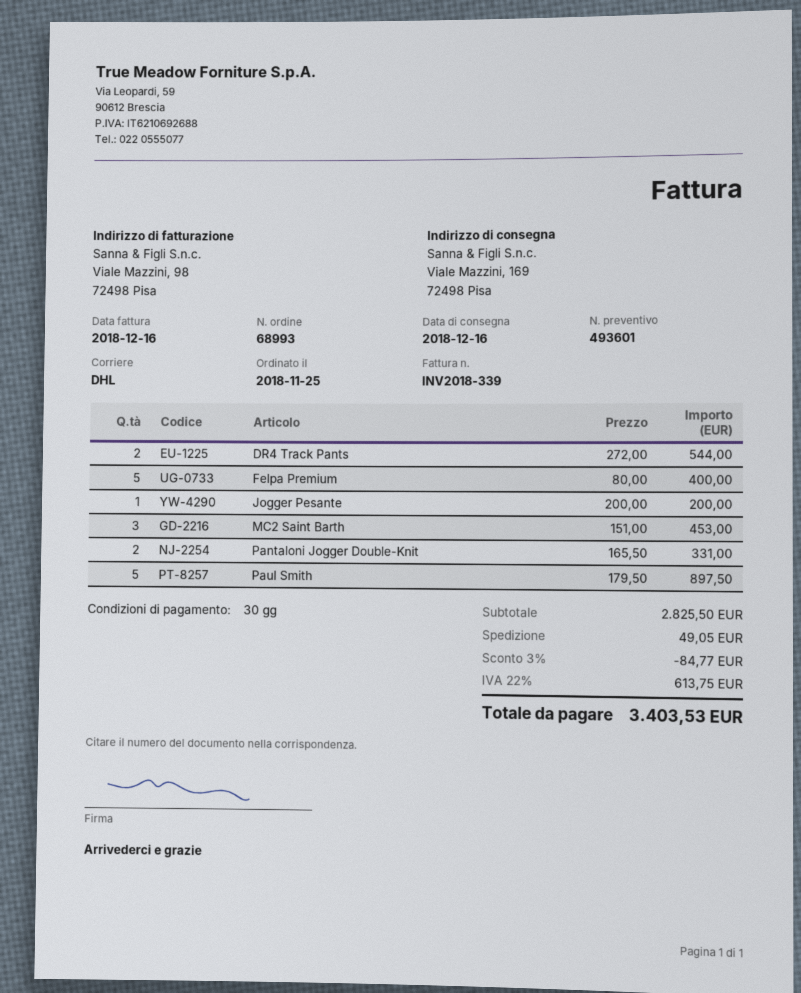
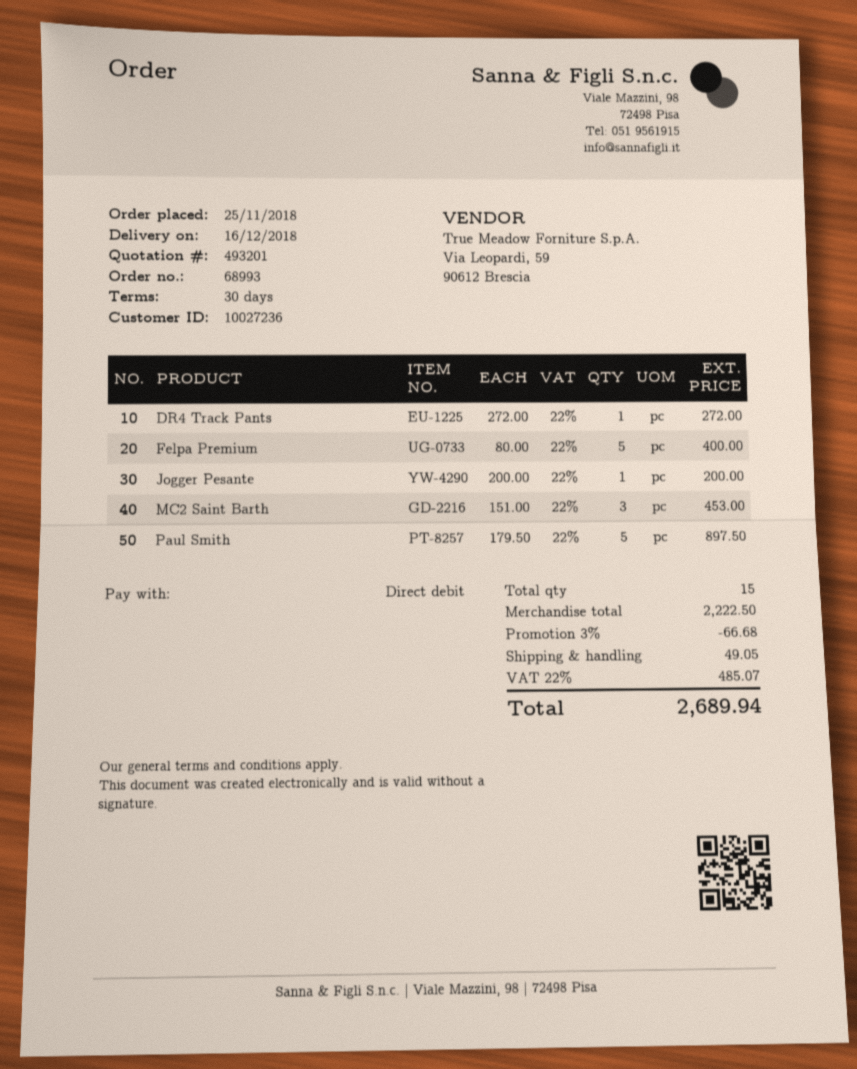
quote number: 493601 -> 493201
DR4 Track Pants: 2 x 272.00 = 544.00 -> 1 x 272.00 = 272.00
Pantaloni Jogger Double-Knit: 2 x 165.50 = 331.00 -> none
subtotal: 2825.50 -> 2222.50
discount: 3% = 84.77 -> 3% = 66.68
tax: 22% = 613.75 -> 22% = 485.07
total: 3403.53 -> 2689.94

